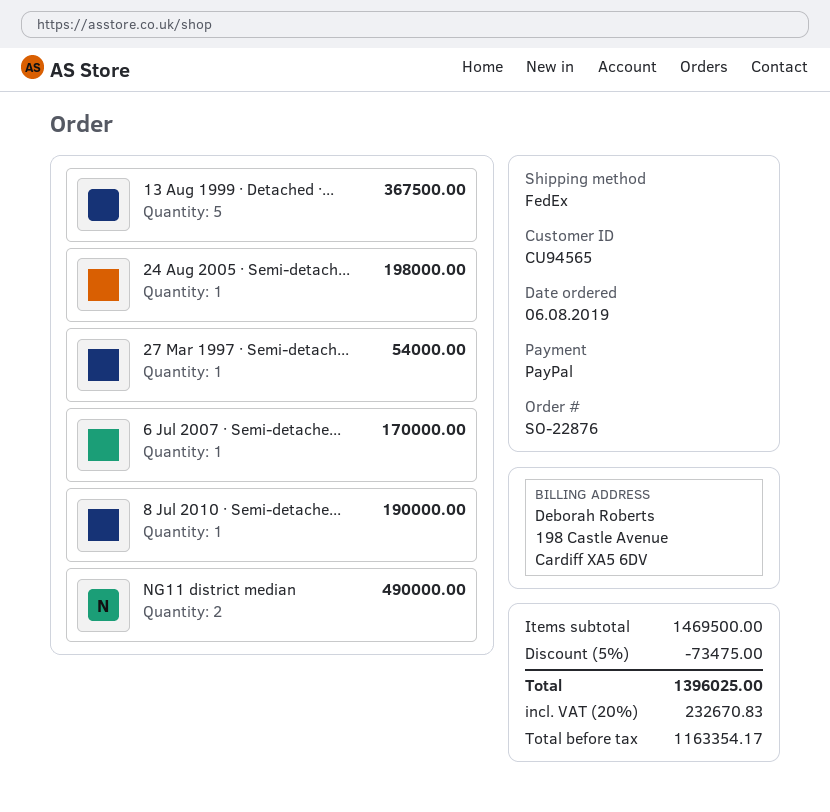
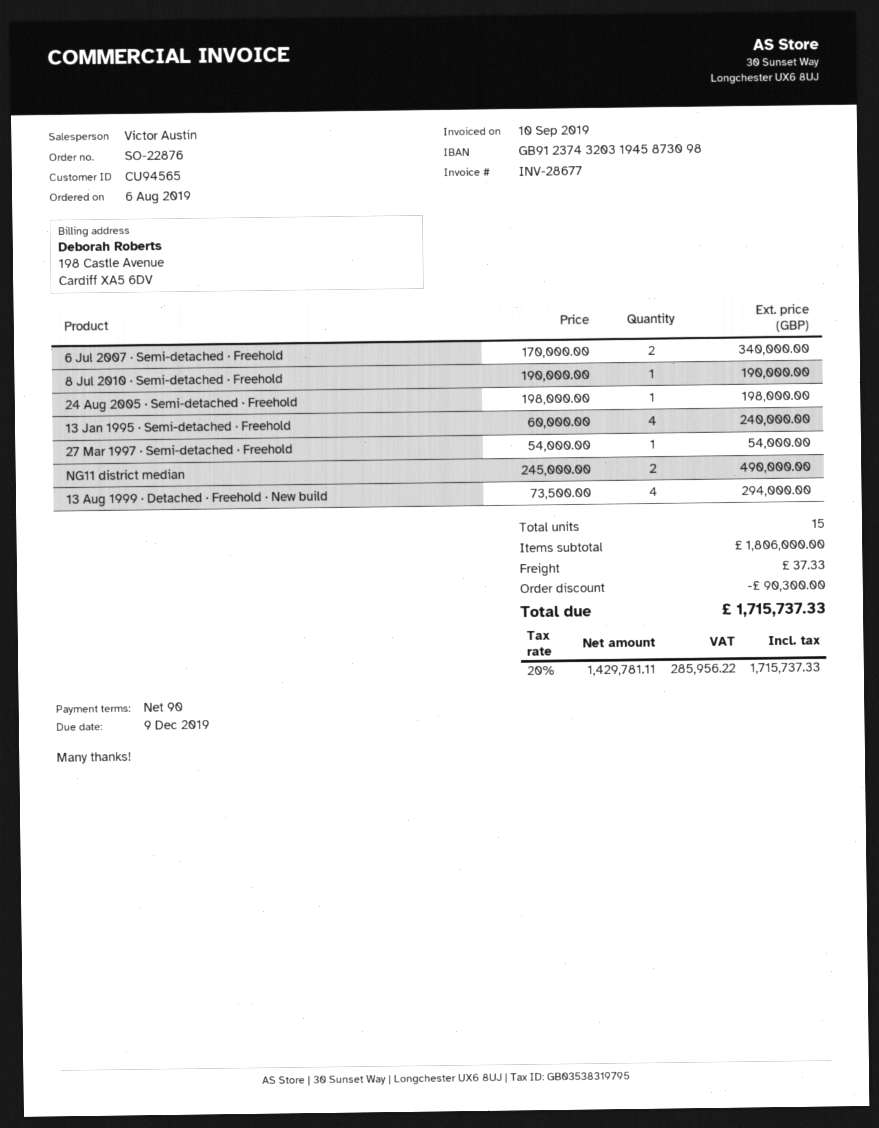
13 Aug 1999 · Detached ·...: 5 for 367500.00 -> 4 for 294000.00
6 Jul 2007 · Semi-detache...: 1 for 170000.00 -> 2 for 340000.00
13 Jan 1995 · Semi-detached · Freehold: none -> 4 for 240000.00
subtotal: 1469500.00 -> 1806000.00
discount: 73475.00 -> 90300.00
shipping: none -> 37.33
net: 1163354.17 -> 1429781.11
tax: 20% = 232670.83 -> 20% = 285956.22
total: 1396025.00 -> 1715737.33

